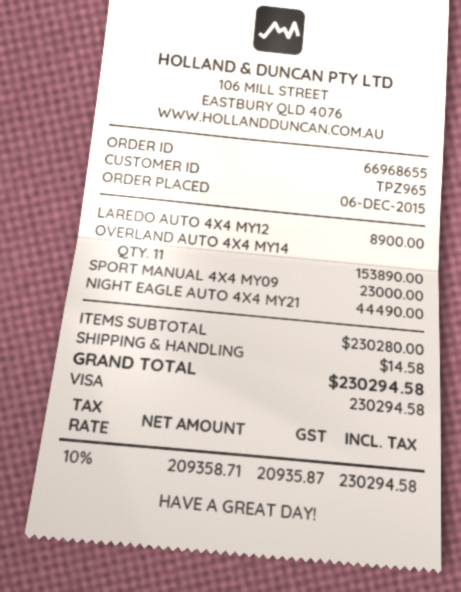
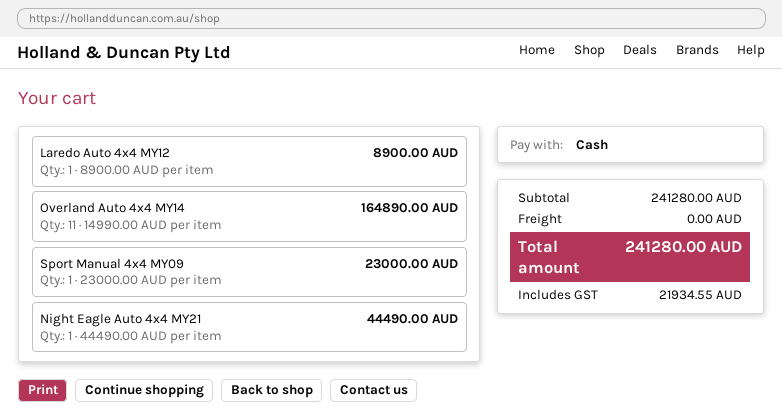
payment method: Visa -> cash
OVERLAND AUTO 4X4 MY14: 11 for 153890.00 -> 11 for 164890.00
subtotal: 230280.00 -> 241280.00
shipping: 14.58 -> 0.00
tax: 20935.87 -> 21934.55
total: 230294.58 -> 241280.00

